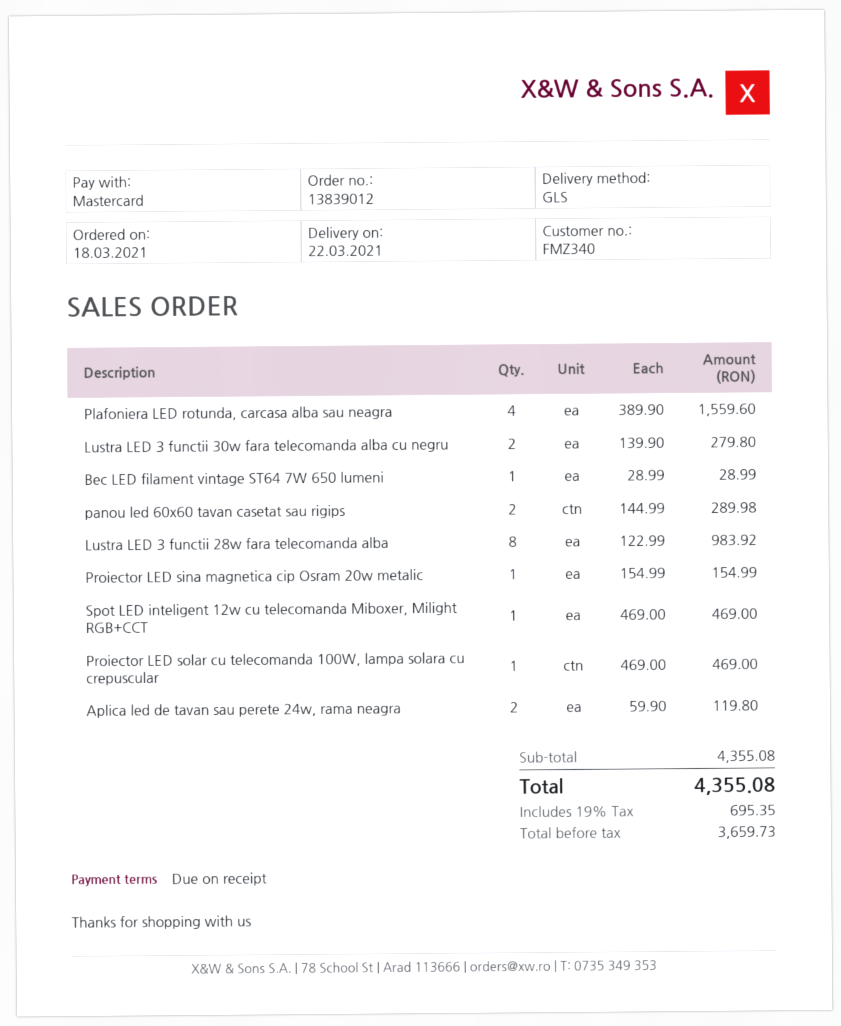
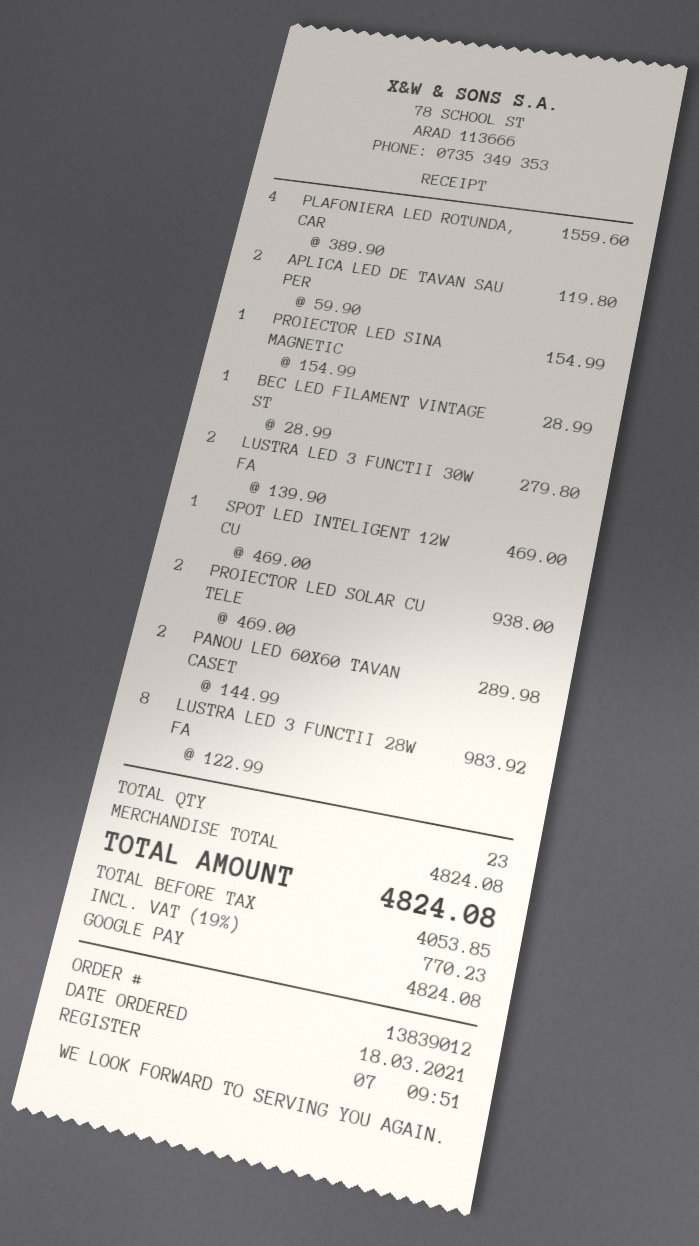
payment method: Mastercard -> Google Pay
Proiector LED solar cu telecomanda 100W, lampa solara cu crepuscular: 1 x 469.00 = 469.00 -> 2 x 469.00 = 938.00
subtotal: 4355.08 -> 4824.08
net: 3659.73 -> 4053.85
tax: 19% = 695.35 -> 19% = 770.23
total: 4355.08 -> 4824.08

